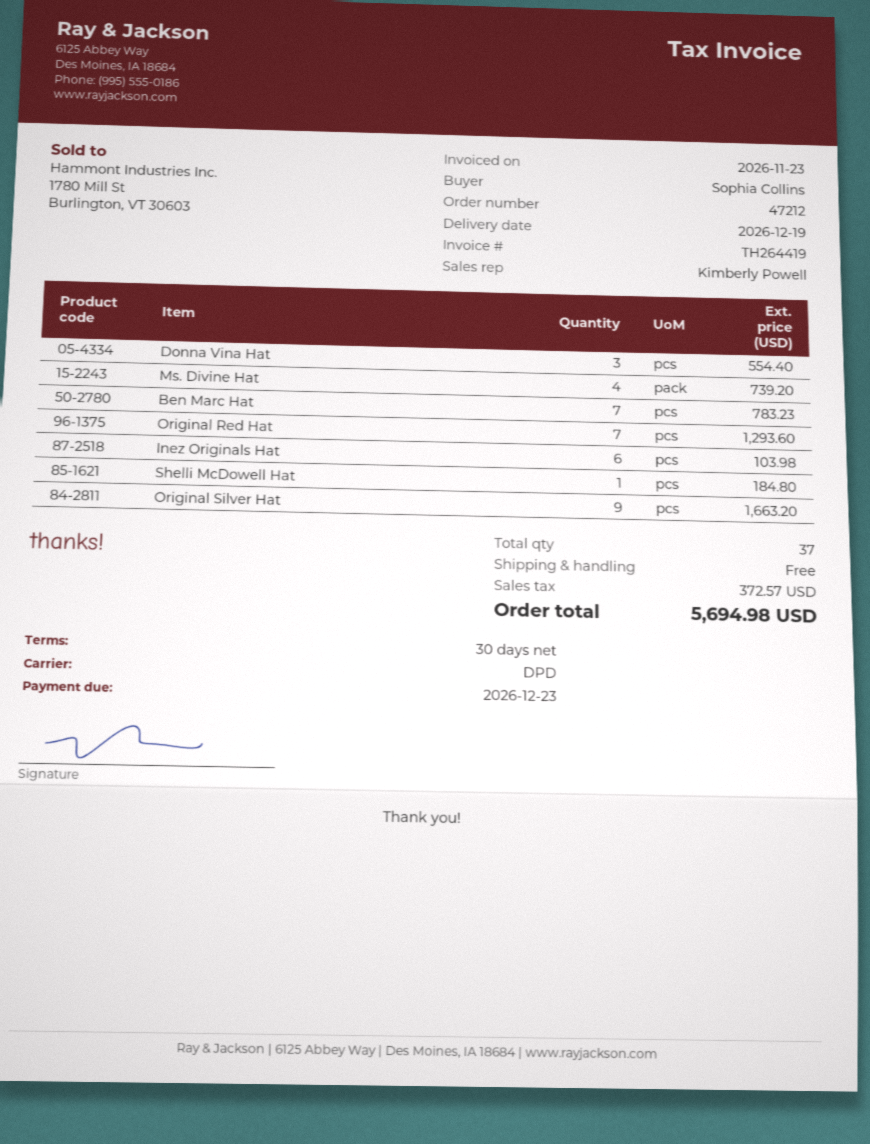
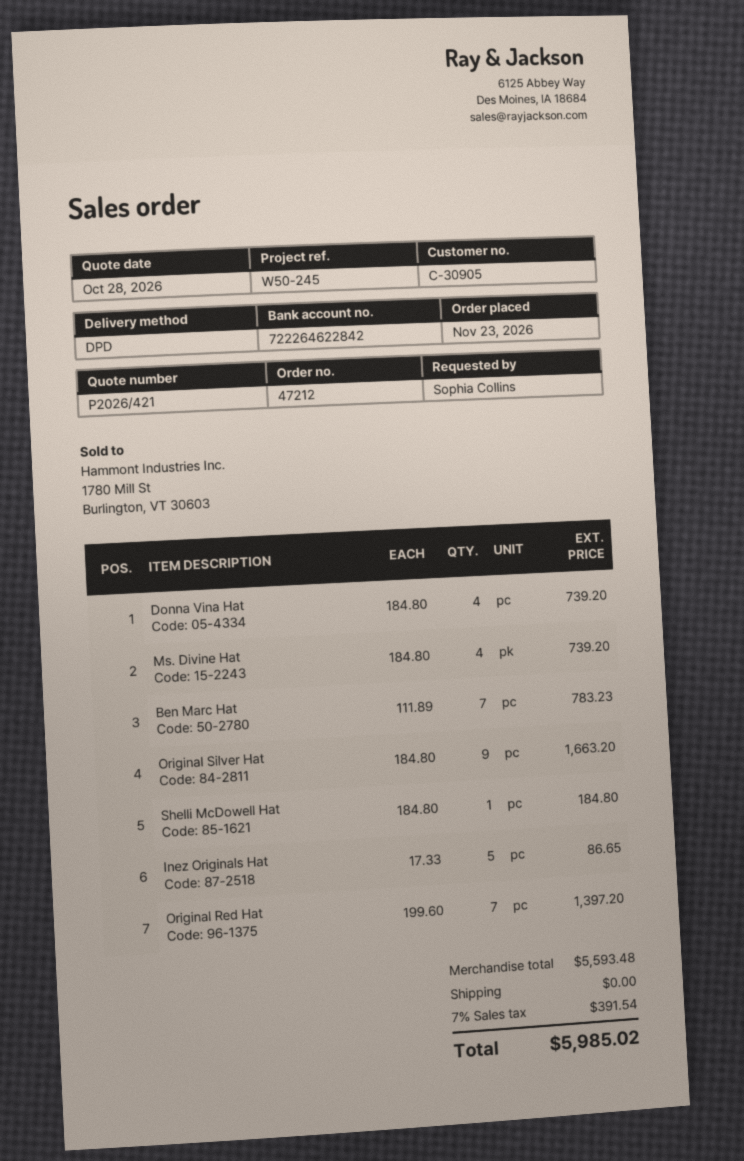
Donna Vina Hat: 3 for 554.40 -> 4 for 739.20
Original Red Hat: 7 for 1293.60 -> 7 for 1397.20
Inez Originals Hat: 6 for 103.98 -> 5 for 86.65
tax: 372.57 -> 391.54
total: 5694.98 -> 5985.02

